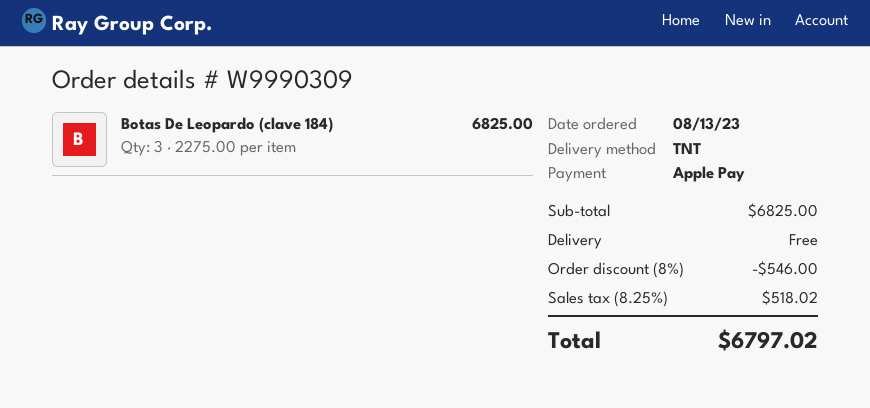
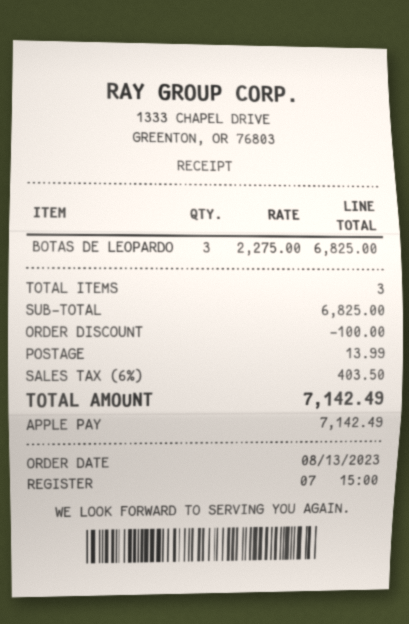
discount: 546.00 -> 100.00
shipping: 0.00 -> 13.99
tax: 8.25% = 518.02 -> 6% = 403.50
total: 6797.02 -> 7142.49

